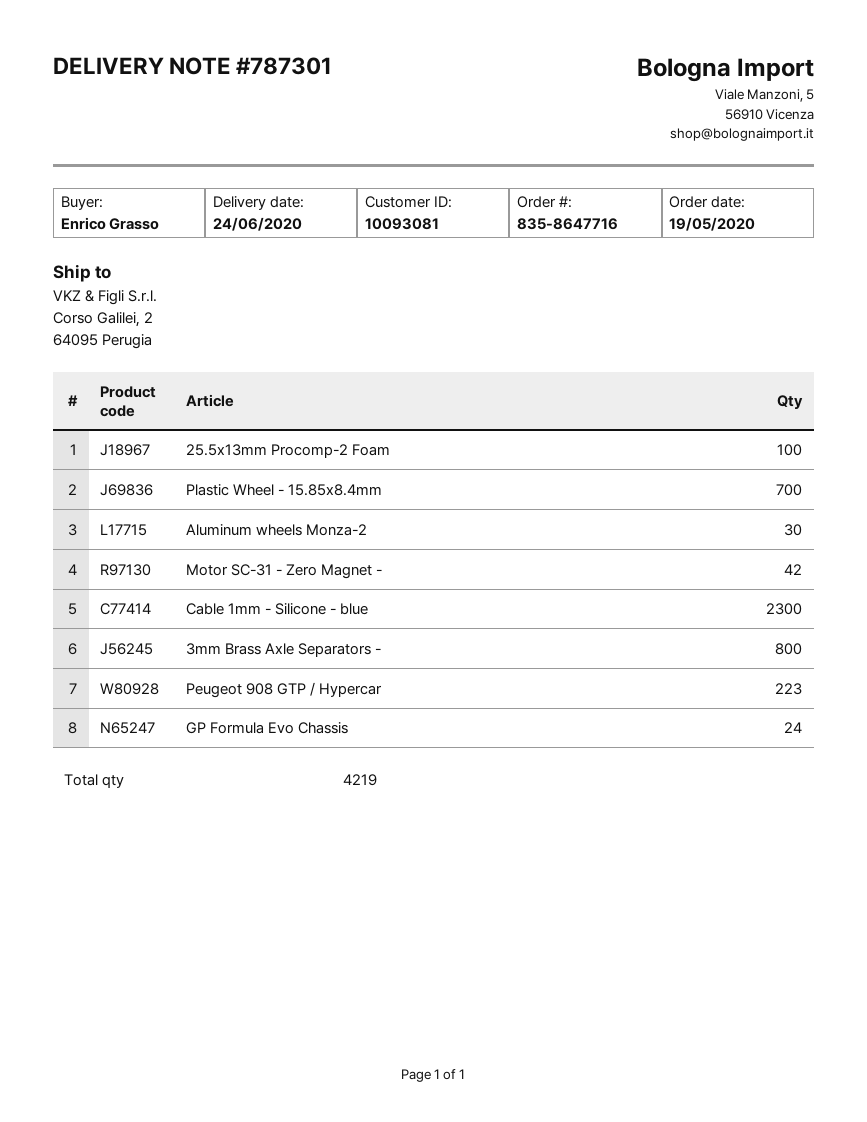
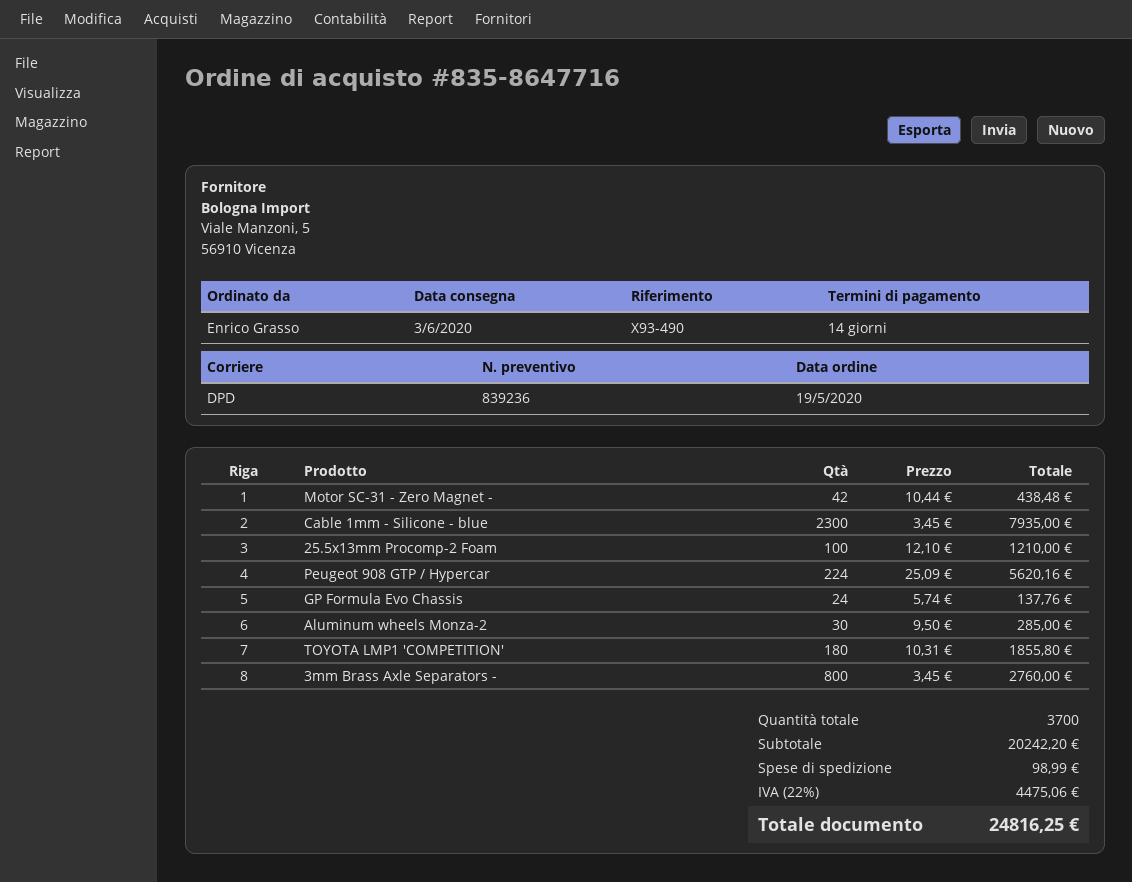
delivery date: 2020-06-24 -> 2020-06-03
Plastic Wheel - 15.85x8.4mm: 700 -> none
Peugeot 908 GTP / Hypercar: 223 -> 224
TOYOTA LMP1 'COMPETITION': none -> 180
total quantity: 4219 -> 3700

